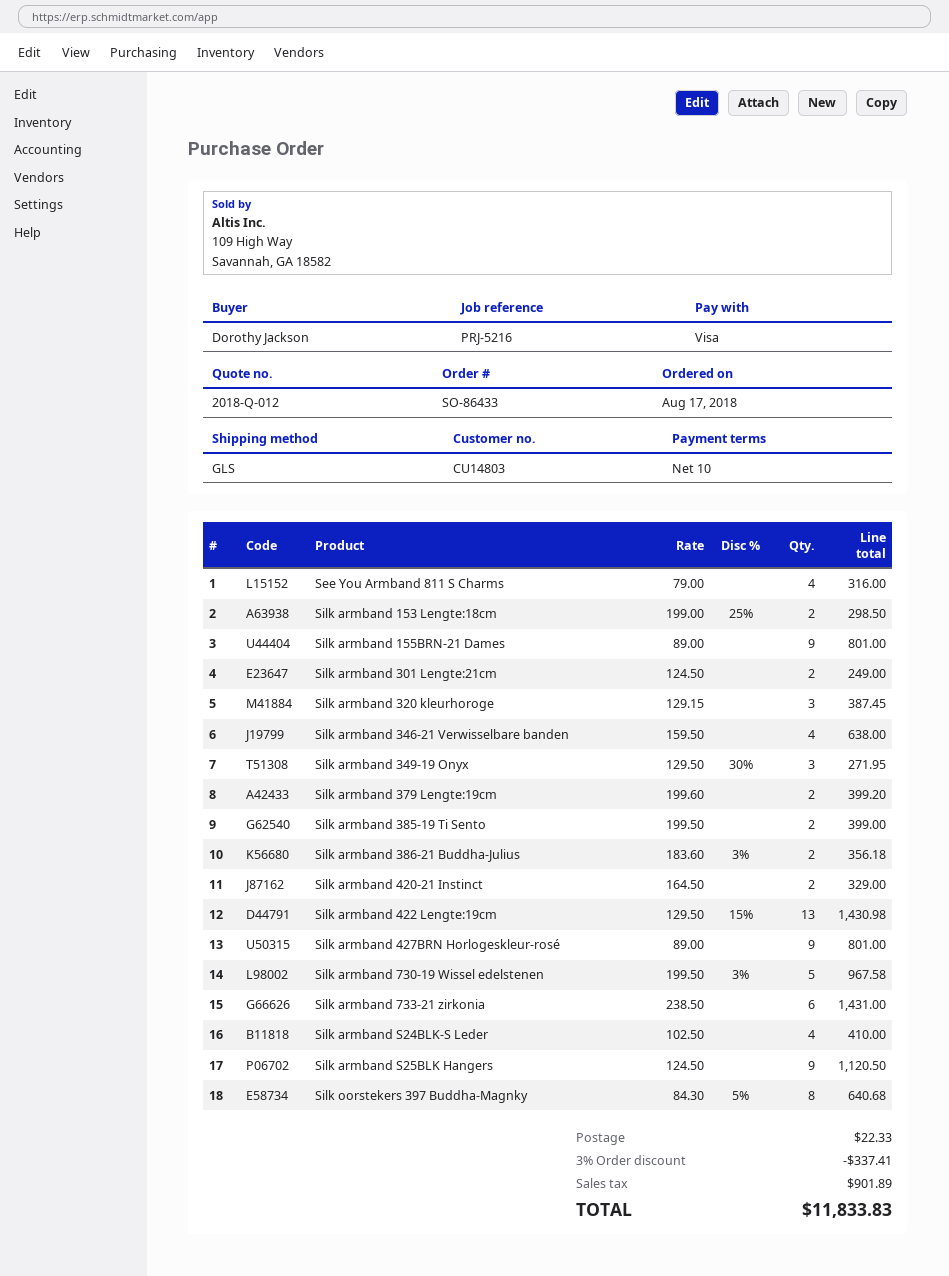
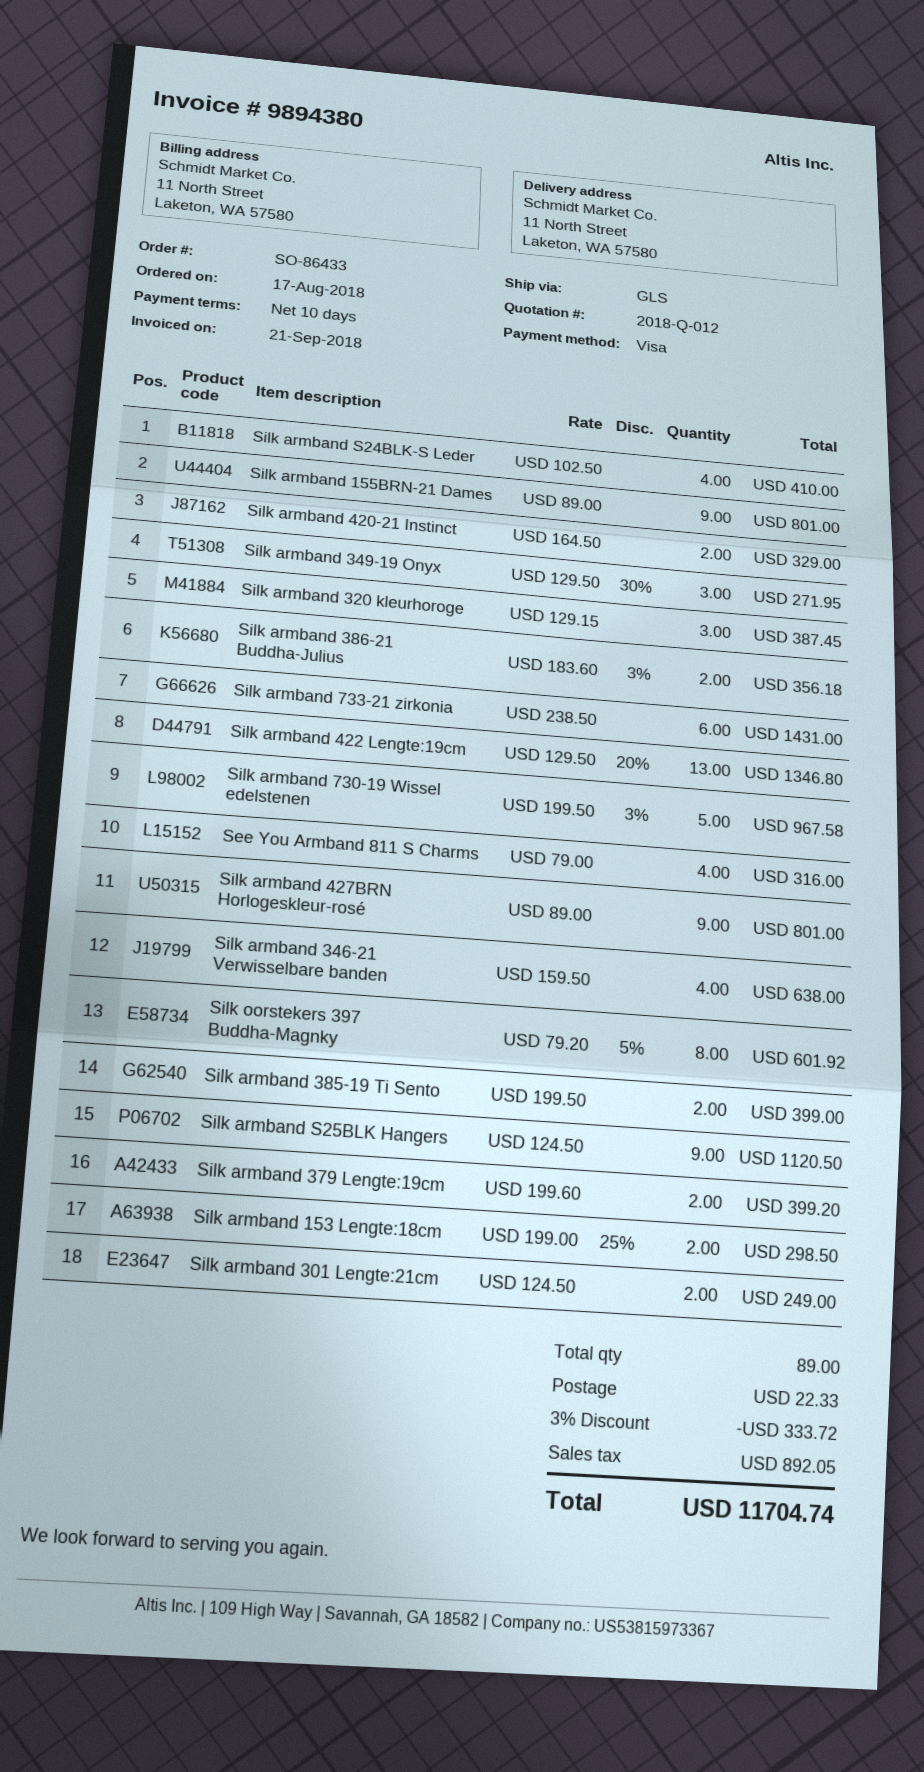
Silk armband 422 Lengte:19cm: 13 x 129.50 - 15% = 1430.98 -> 13 x 129.50 - 20% = 1346.80
Silk oorstekers 397 Buddha-Magnky: 8 x 84.30 - 5% = 640.68 -> 8 x 79.20 - 5% = 601.92
discount: 3% = 337.41 -> 3% = 333.72
tax: 901.89 -> 892.05
total: 11833.83 -> 11704.74

